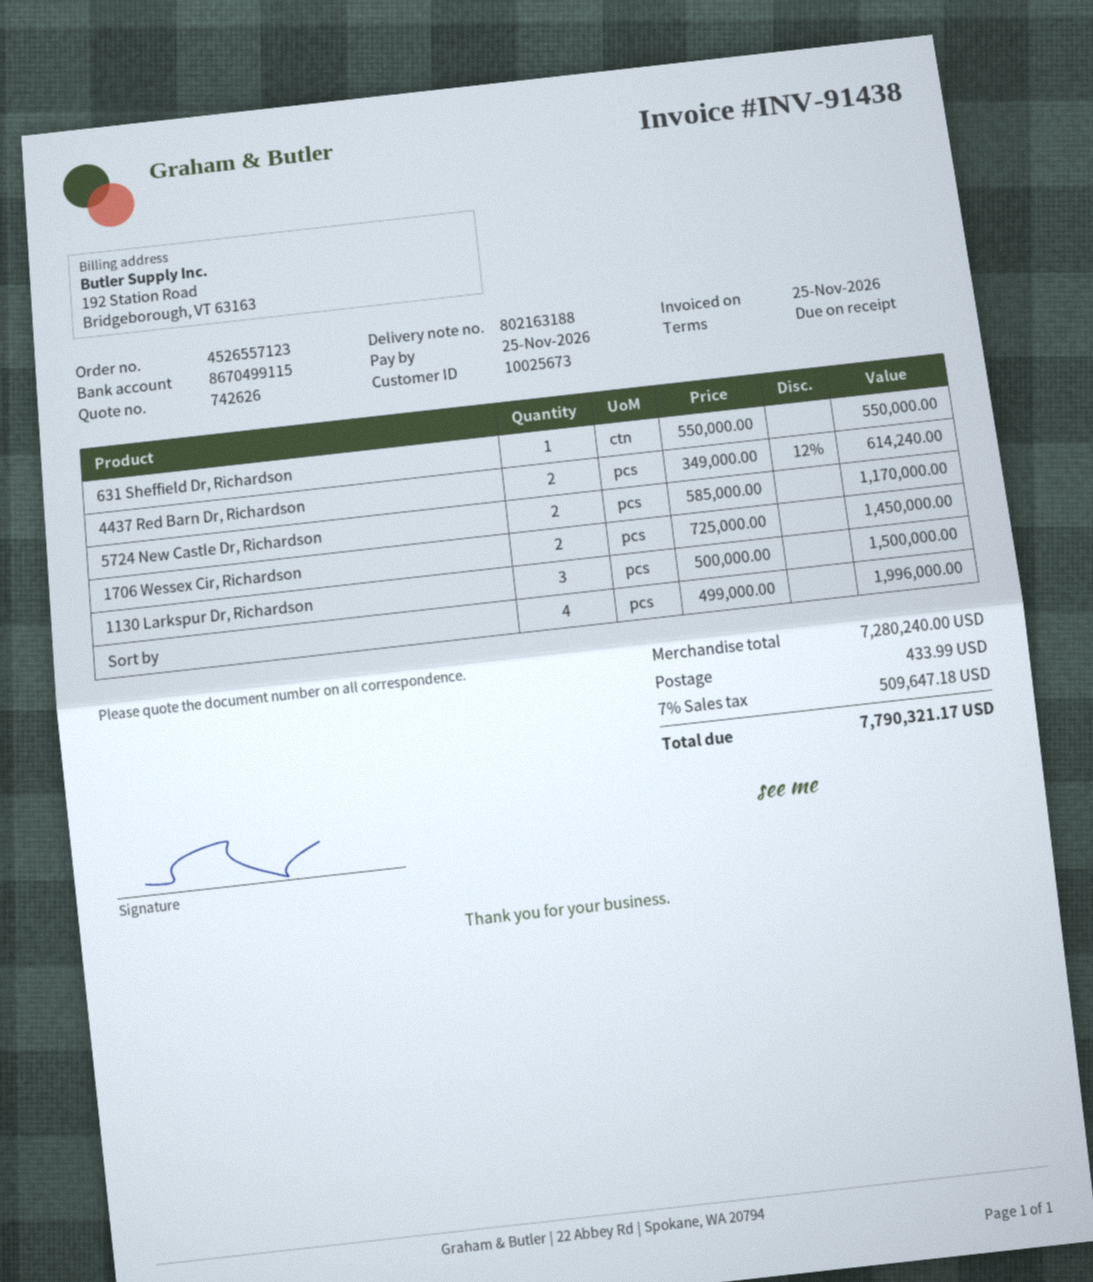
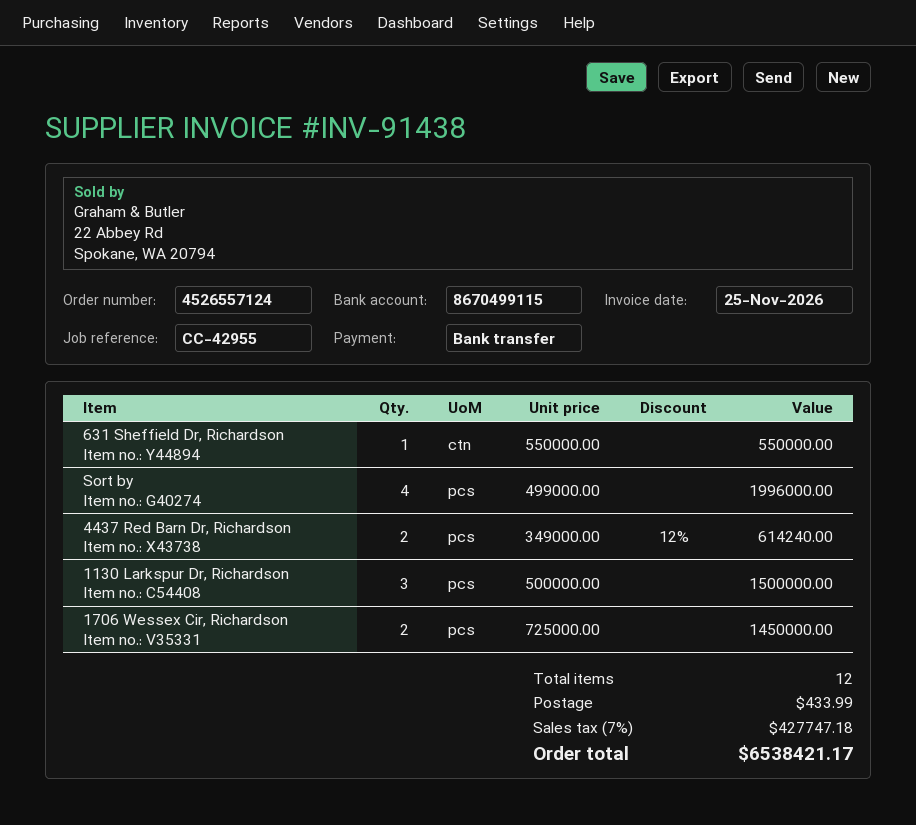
order number: 4526557123 -> 4526557124
5724 New Castle Dr, Richardson: 2 x 585000.00 = 1170000.00 -> none
tax: 7% = 509647.18 -> 7% = 427747.18
total: 7790321.17 -> 6538421.17

